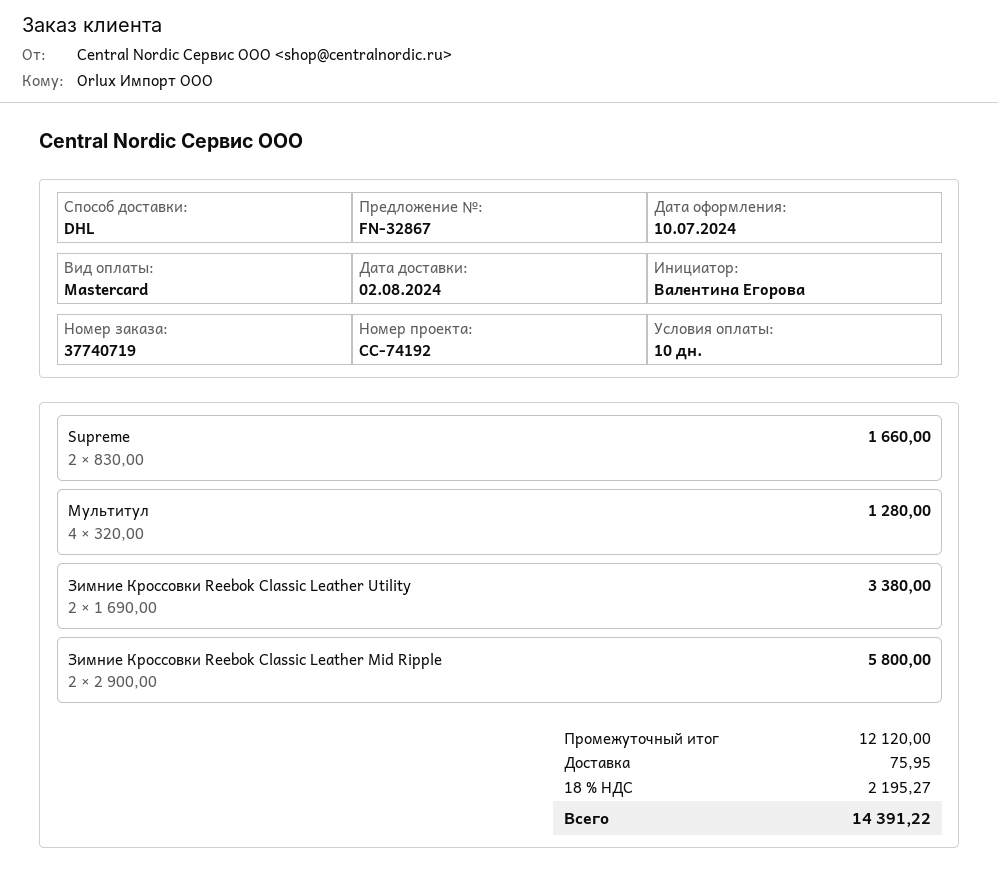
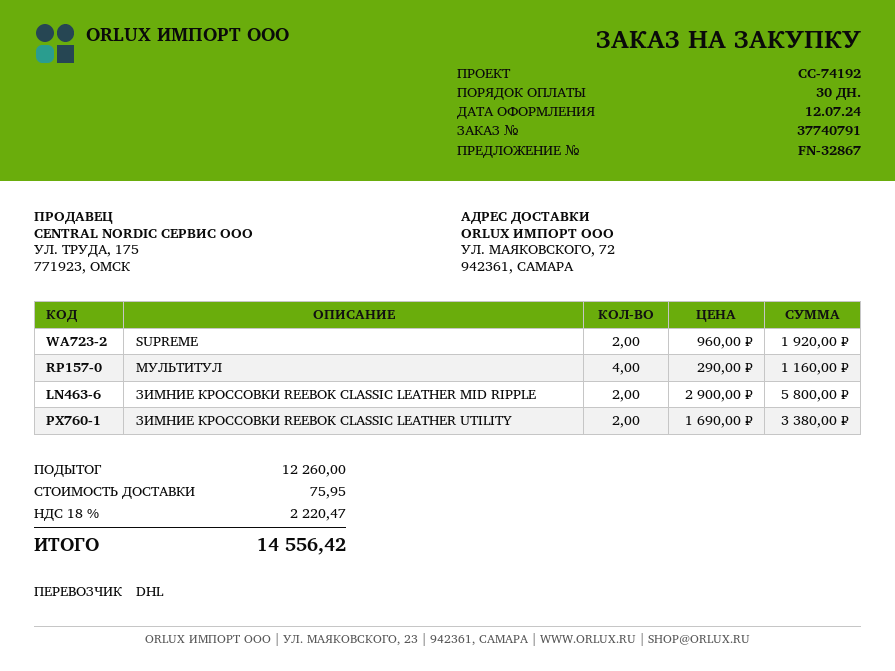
order number: 37740719 -> 37740791
order date: 2024-07-10 -> 2024-07-12
payment terms: 10 days -> 30 days
Supreme: 2 x 830.00 = 1660.00 -> 2 x 960.00 = 1920.00
Мультитул: 4 x 320.00 = 1280.00 -> 4 x 290.00 = 1160.00
subtotal: 12120.00 -> 12260.00
tax: 18% = 2195.27 -> 18% = 2220.47
total: 14391.22 -> 14556.42

